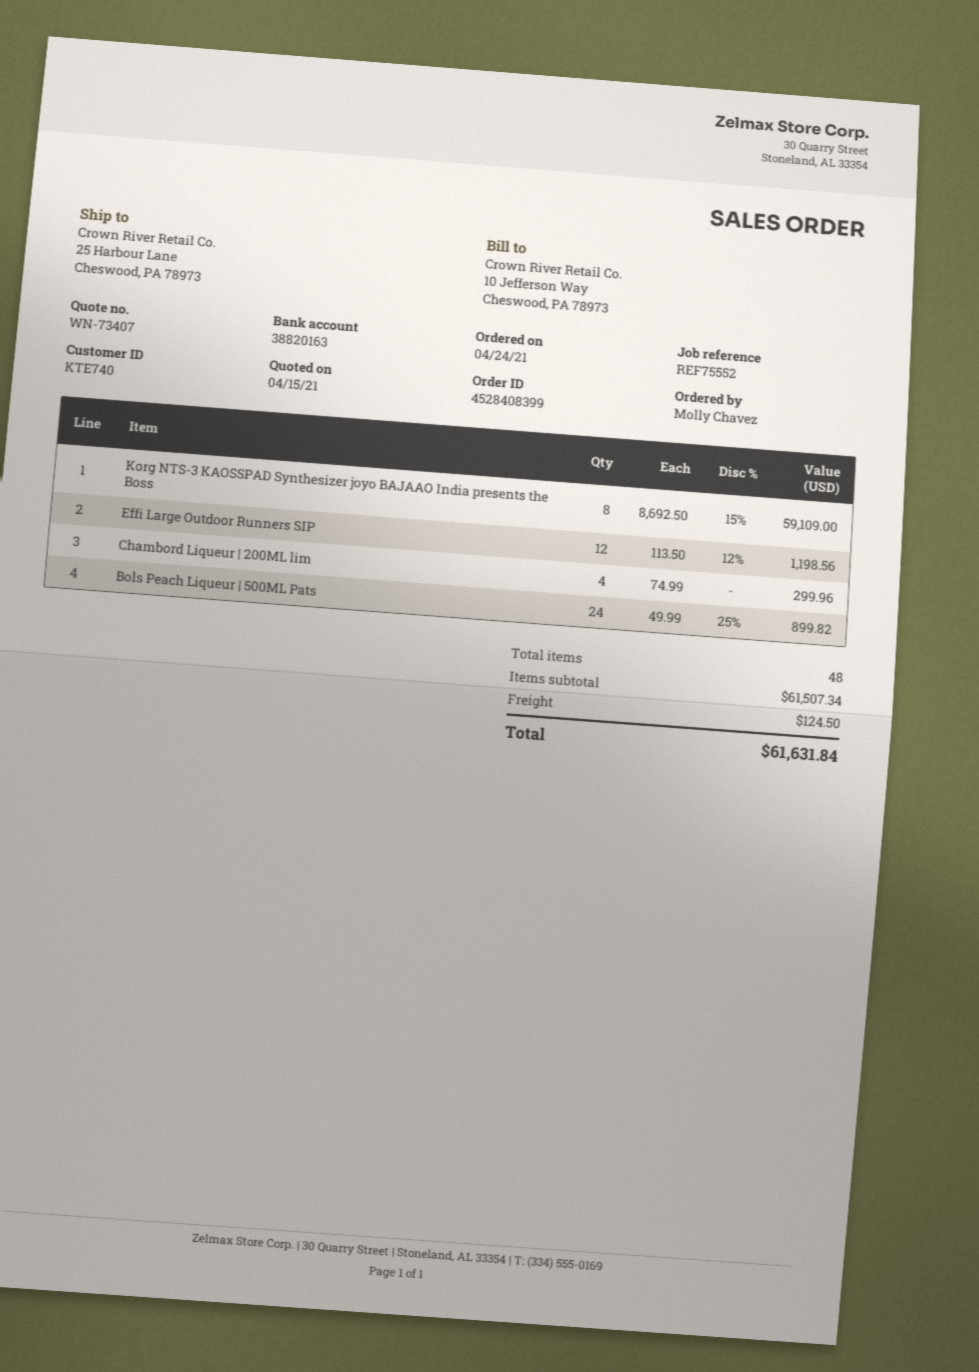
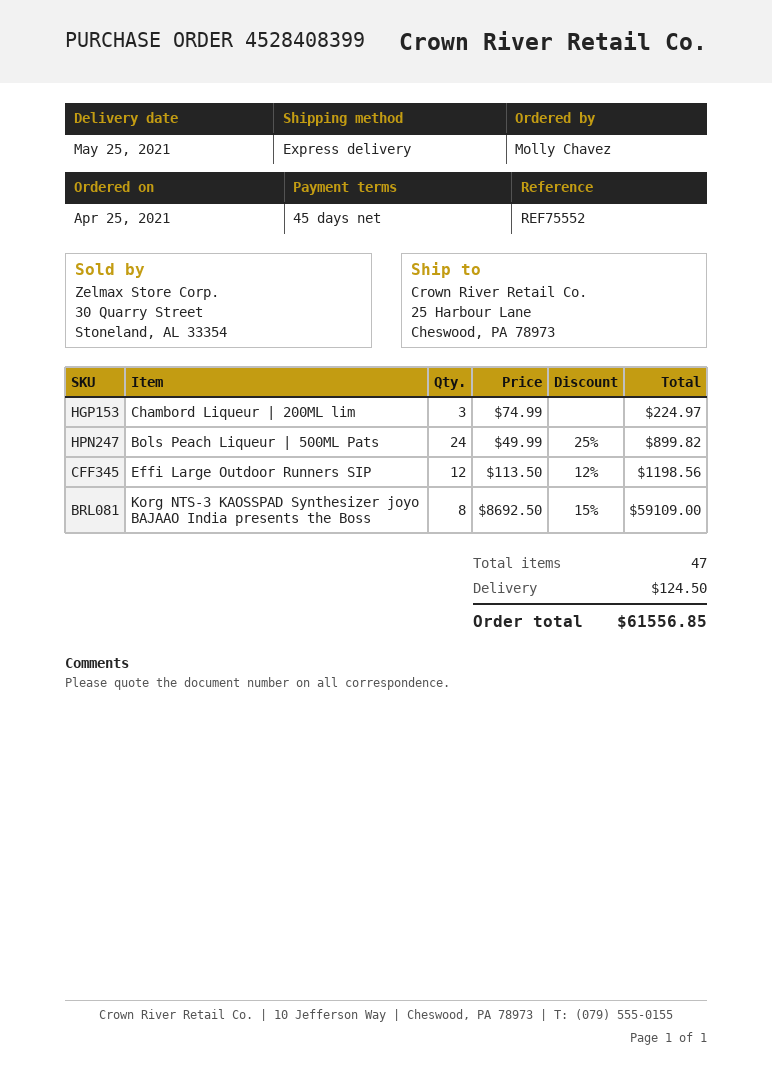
order date: 2021-04-24 -> 2021-04-25
Chambord Liqueur | 200ML lim: 4 x 74.99 = 299.96 -> 3 x 74.99 = 224.97
total quantity: 48 -> 47
total: 61631.84 -> 61556.85

